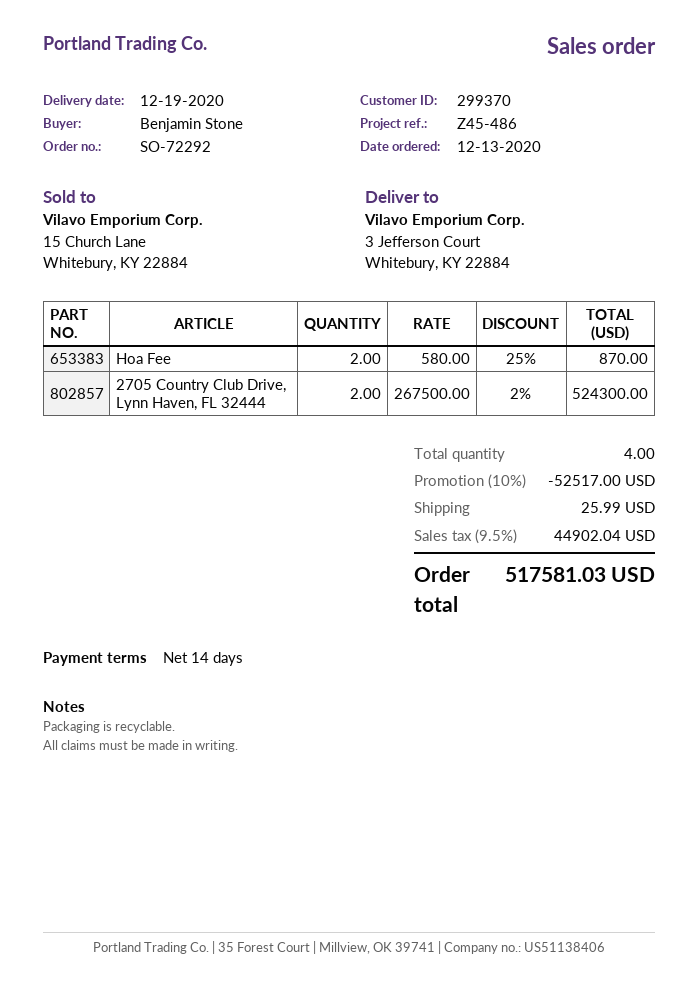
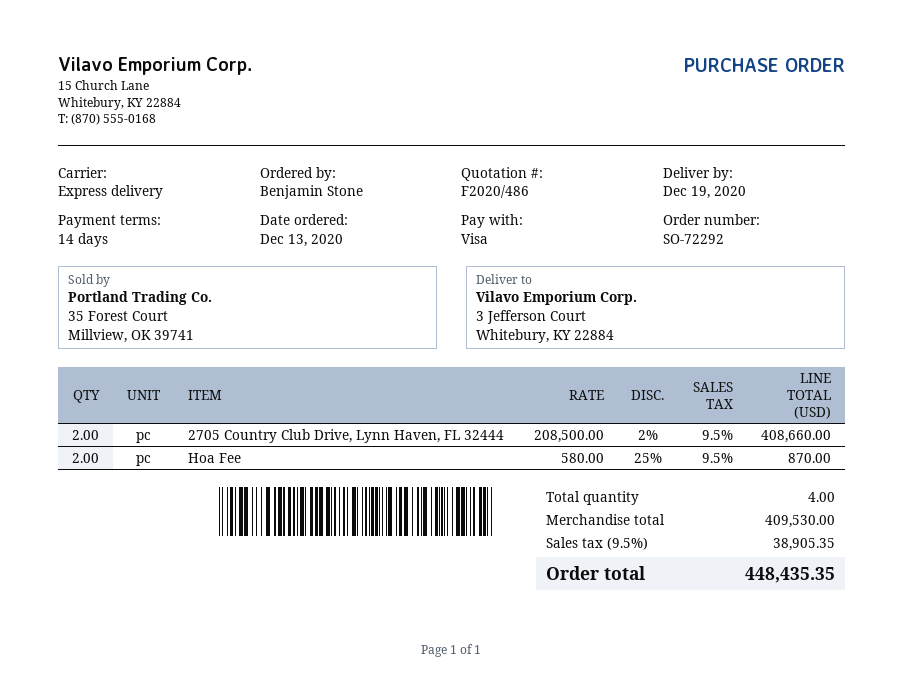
2705 Country Club Drive, Lynn Haven, FL 32444: 2 x 267500.00 - 2% = 524300.00 -> 2 x 208500.00 - 2% = 408660.00
discount: 10% = 52517.00 -> none
shipping: 25.99 -> none
tax: 9.5% = 44902.04 -> 9.5% = 38905.35
total: 517581.03 -> 448435.35

